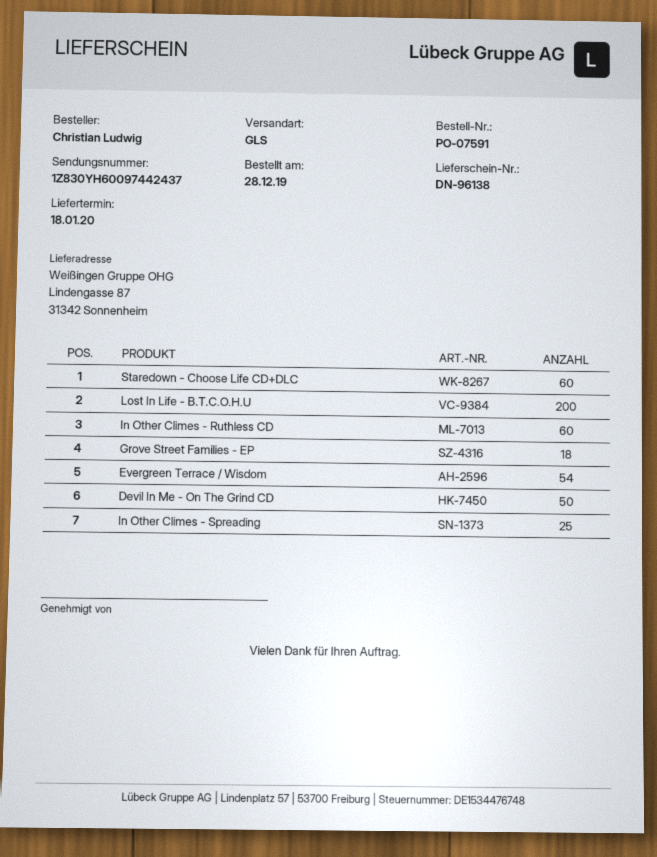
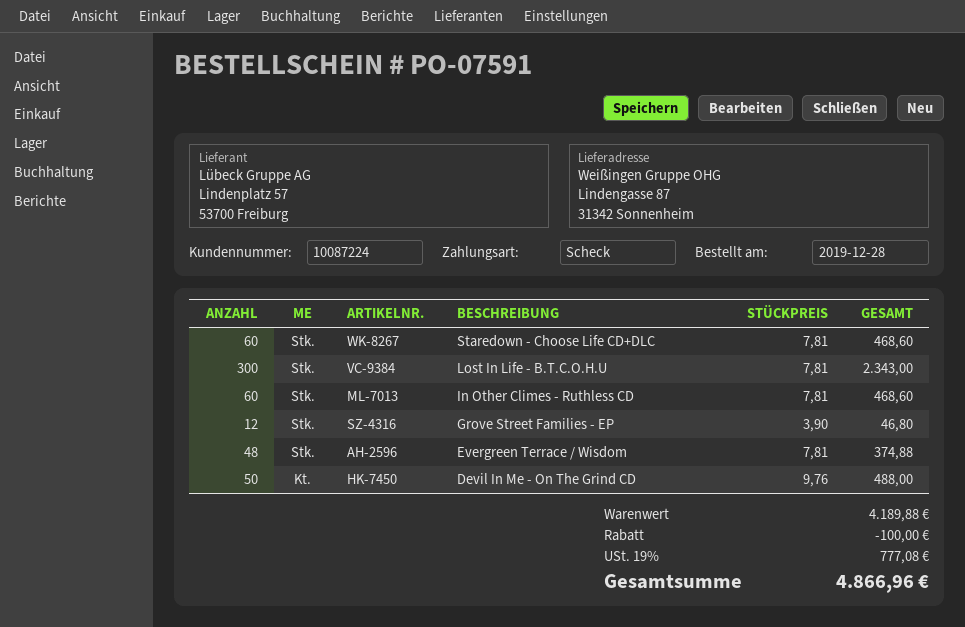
Lost In Life - B.T.C.O.H.U: 200 -> 300
Grove Street Families - EP: 18 -> 12
Evergreen Terrace / Wisdom: 54 -> 48
In Other Climes - Spreading: 25 -> none

